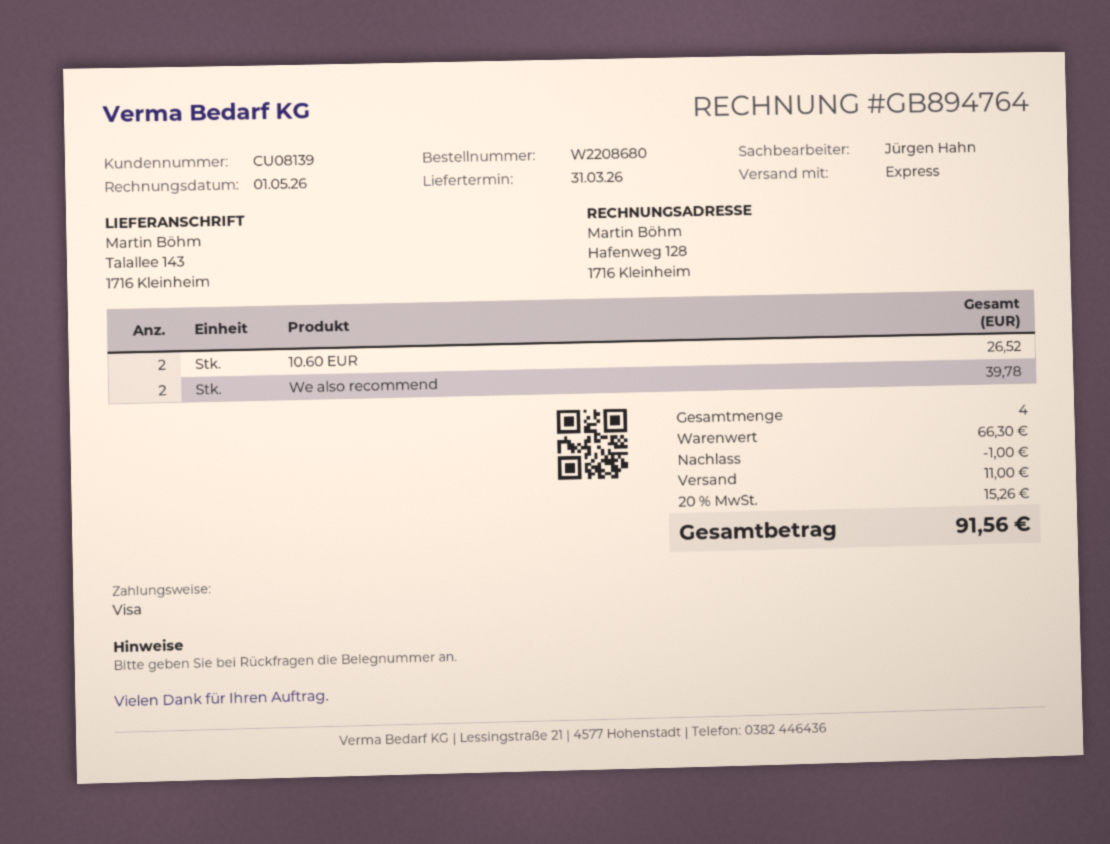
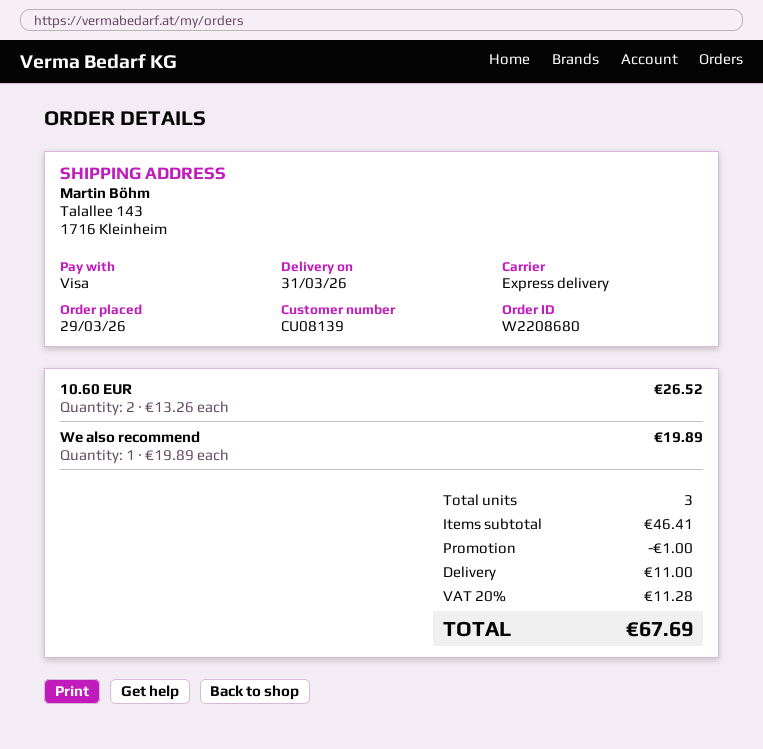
We also recommend: 2 for 39.78 -> 1 for 19.89
total quantity: 4 -> 3
subtotal: 66.30 -> 46.41
tax: 20% = 15.26 -> 20% = 11.28
total: 91.56 -> 67.69

